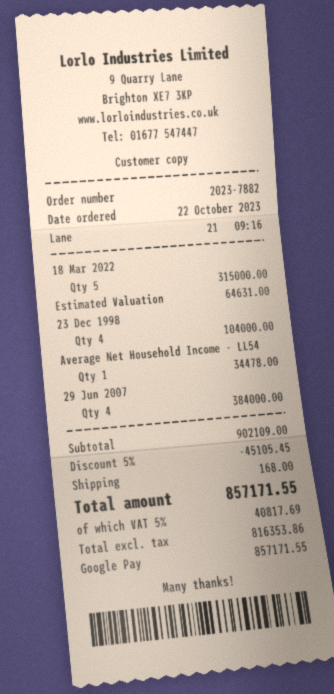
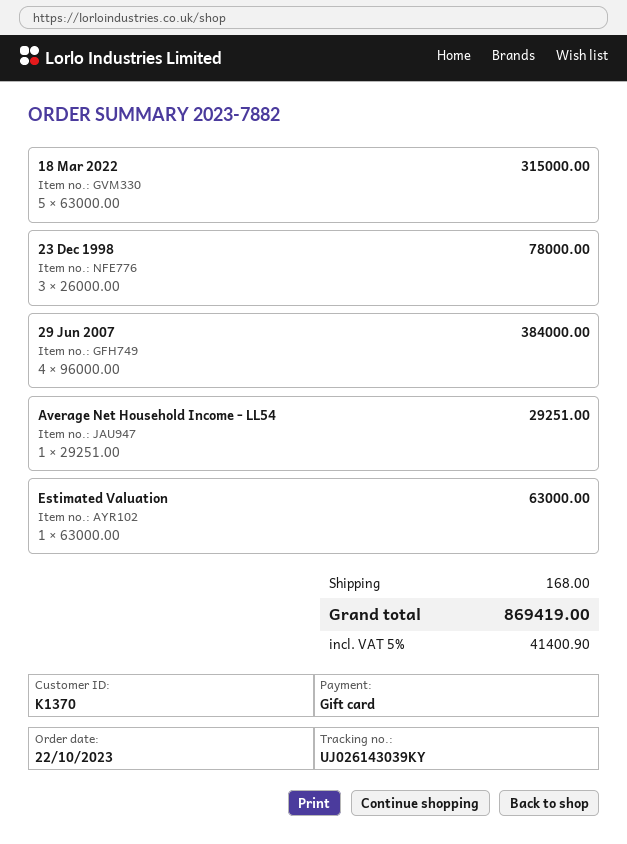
payment method: Google Pay -> gift card
Estimated Valuation: 1 for 64631.00 -> 1 for 63000.00
23 Dec 1998: 4 for 104000.00 -> 3 for 78000.00
Average Net Household Income - LL54: 1 for 34478.00 -> 1 for 29251.00
discount: 5% = 45105.45 -> none
tax: 5% = 40817.69 -> 5% = 41400.90
total: 857171.55 -> 869419.00

